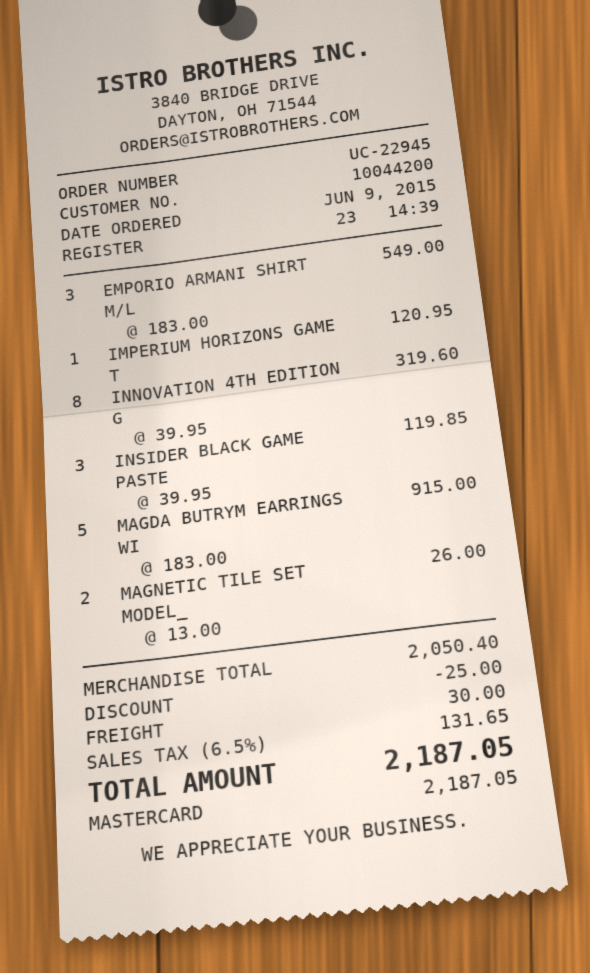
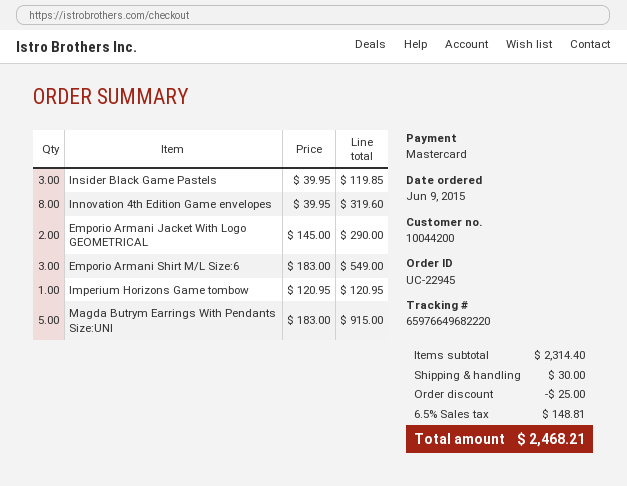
MAGNETIC TILE SET MODEL_: 2 x 13.00 = 26.00 -> none
Emporio Armani Jacket With Logo GEOMETRICAL: none -> 2 x 145.00 = 290.00
subtotal: 2050.40 -> 2314.40
tax: 6.5% = 131.65 -> 6.5% = 148.81
total: 2187.05 -> 2468.21

